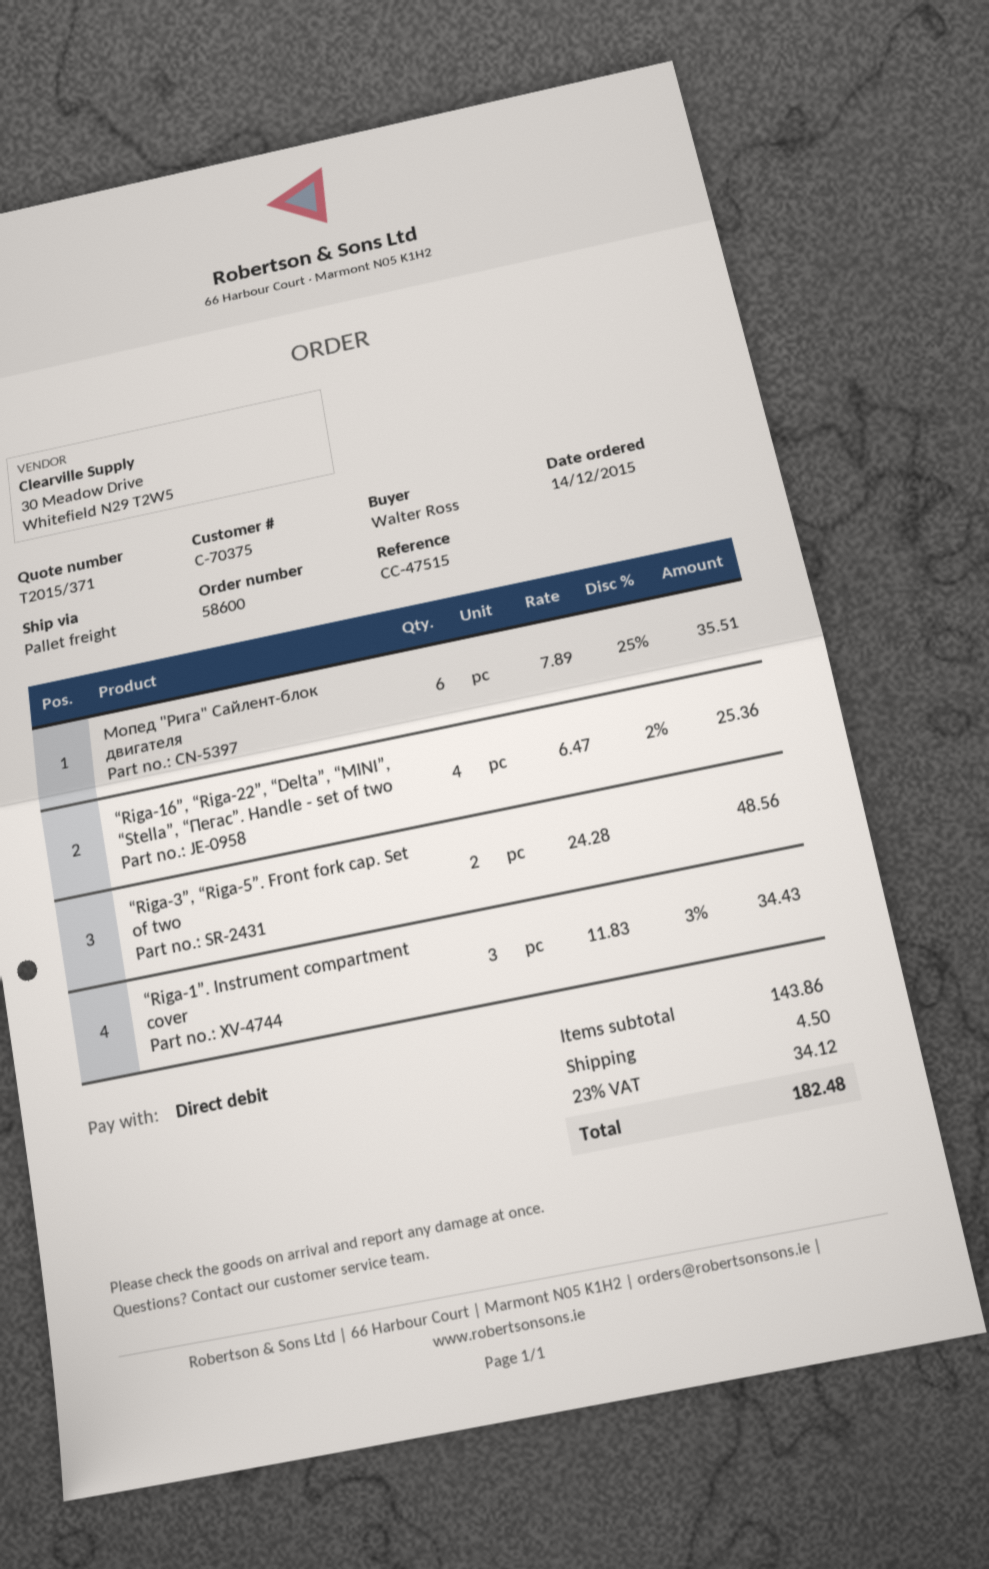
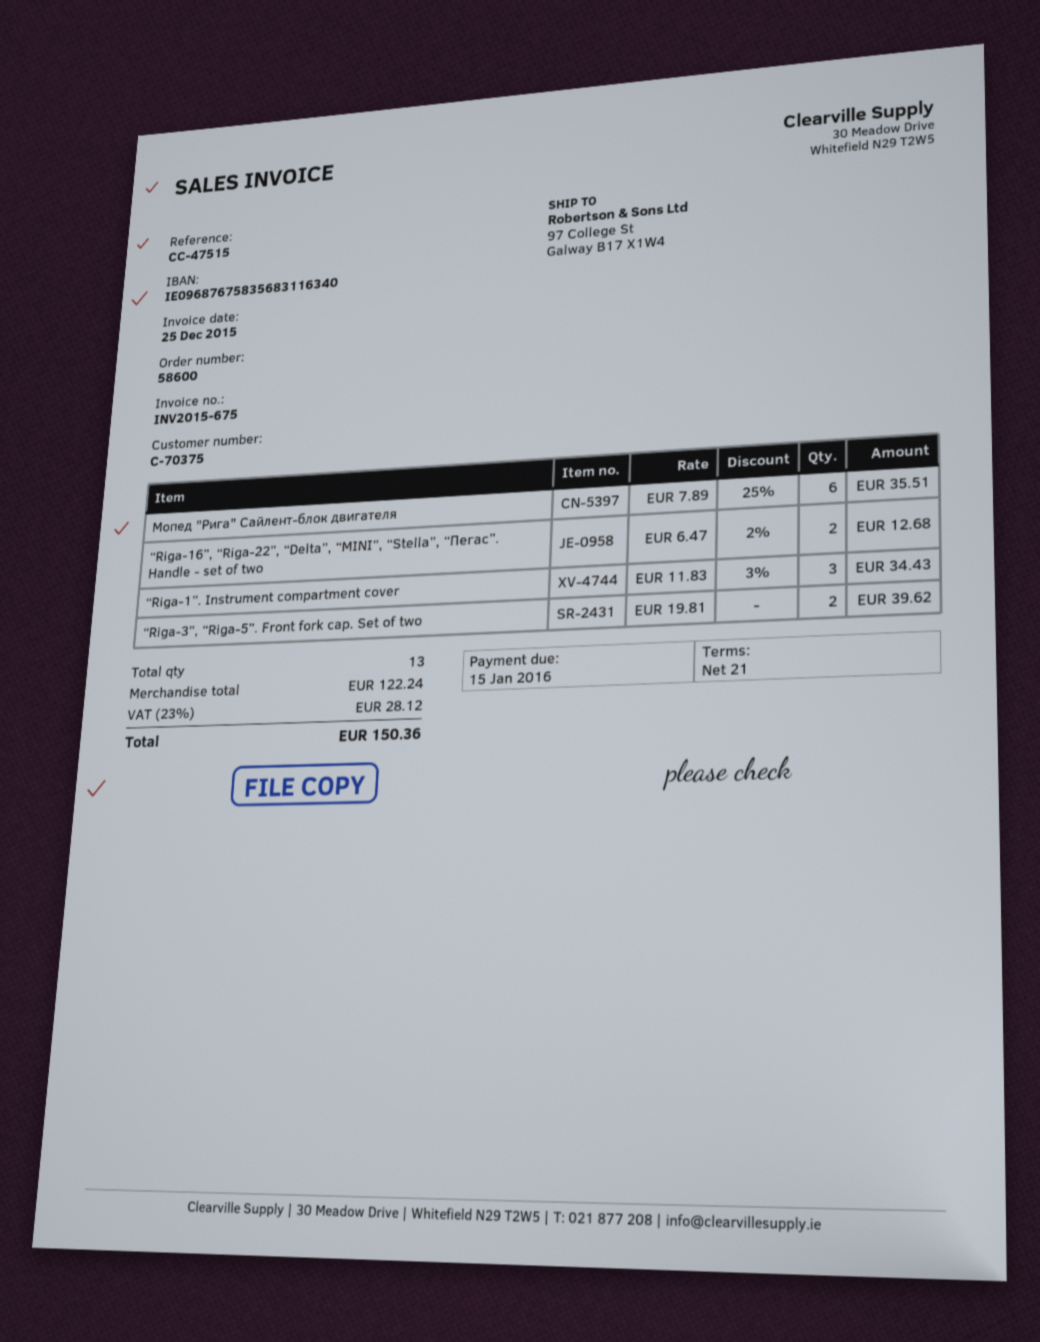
“Riga-16”, “Riga-22”, “Delta”, “MINI”, “Stella”, “Пегас”. Handle - set of two: 4 x 6.47 - 2% = 25.36 -> 2 x 6.47 - 2% = 12.68
“Riga-3”, “Riga-5”. Front fork cap. Set of two: 2 x 24.28 = 48.56 -> 2 x 19.81 = 39.62
subtotal: 143.86 -> 122.24
shipping: 4.50 -> none
tax: 23% = 34.12 -> 23% = 28.12
total: 182.48 -> 150.36

